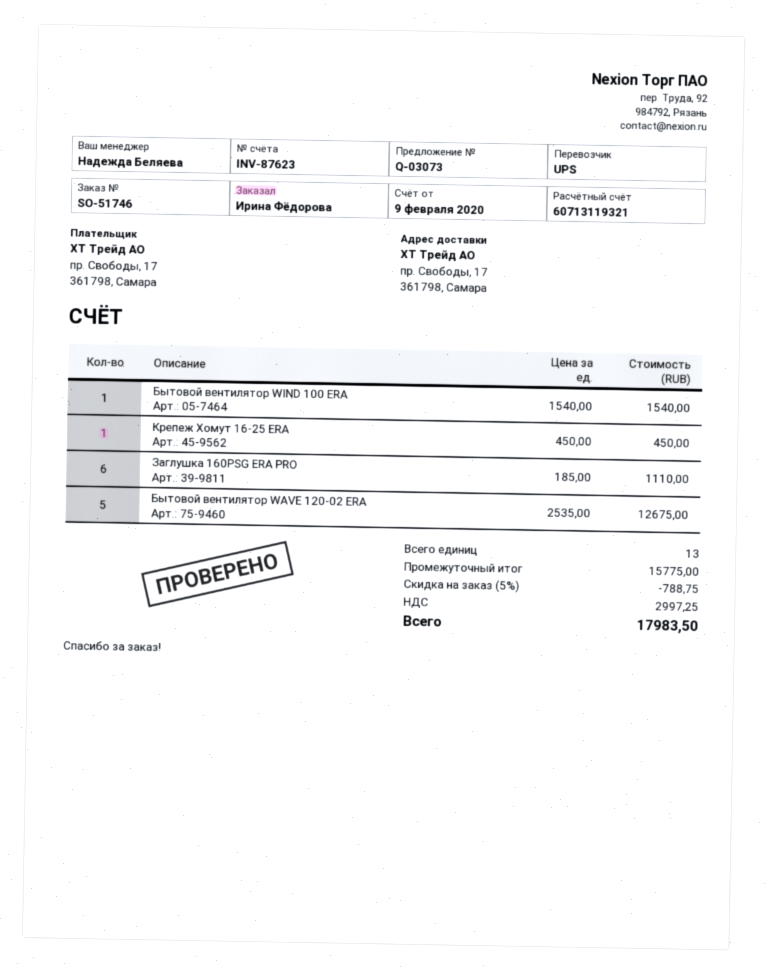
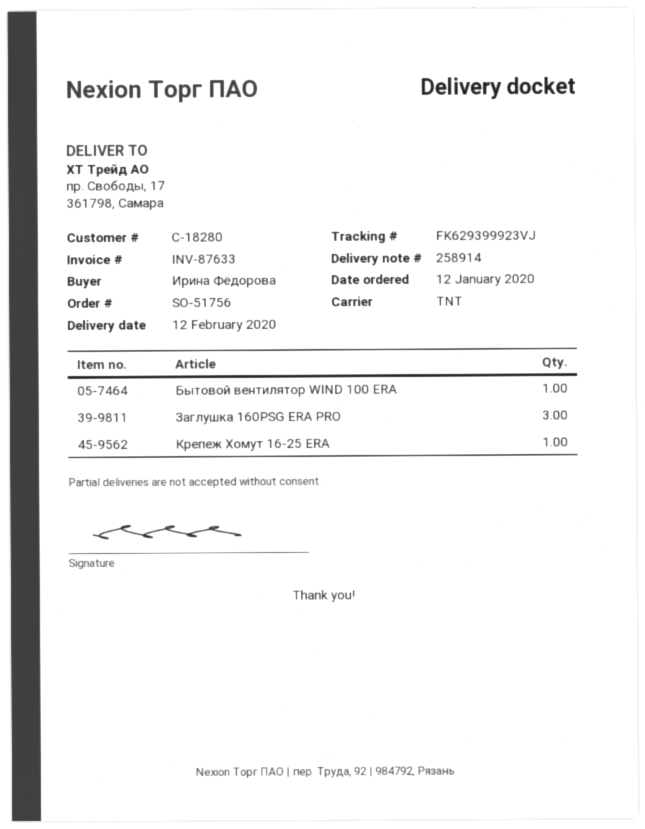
order number: SO-51746 -> SO-51756
invoice number: INV-87623 -> INV-87633
shipping method: UPS -> TNT
Заглушка 160PSG ERA PRO: 6 -> 3
Бытовой вентилятор WAVE 120-02 ERA: 5 -> none

